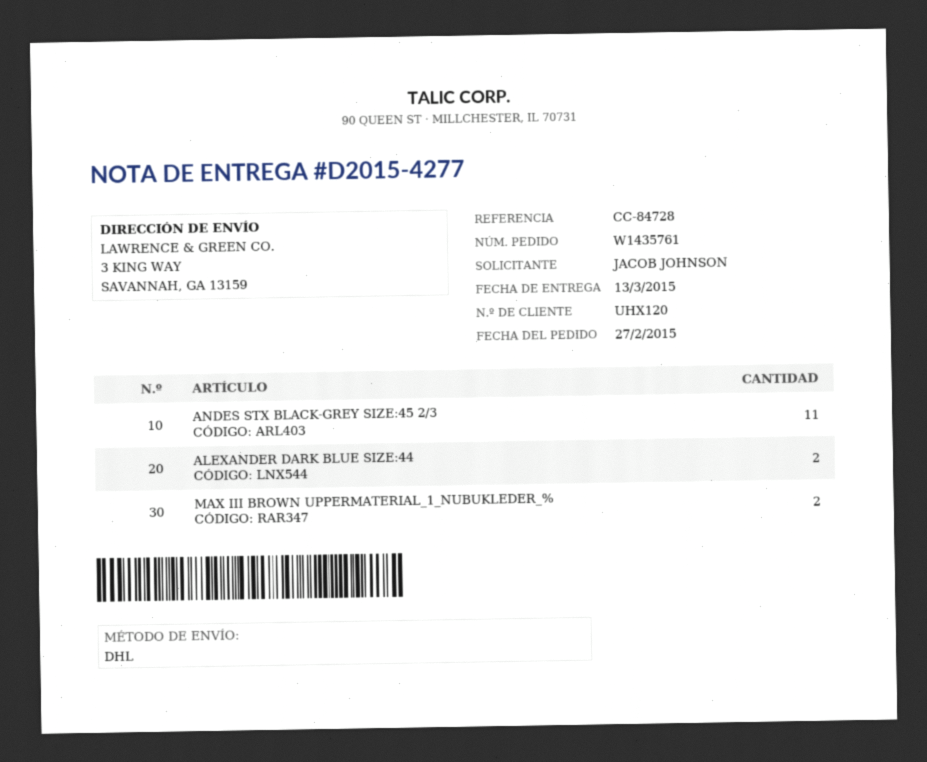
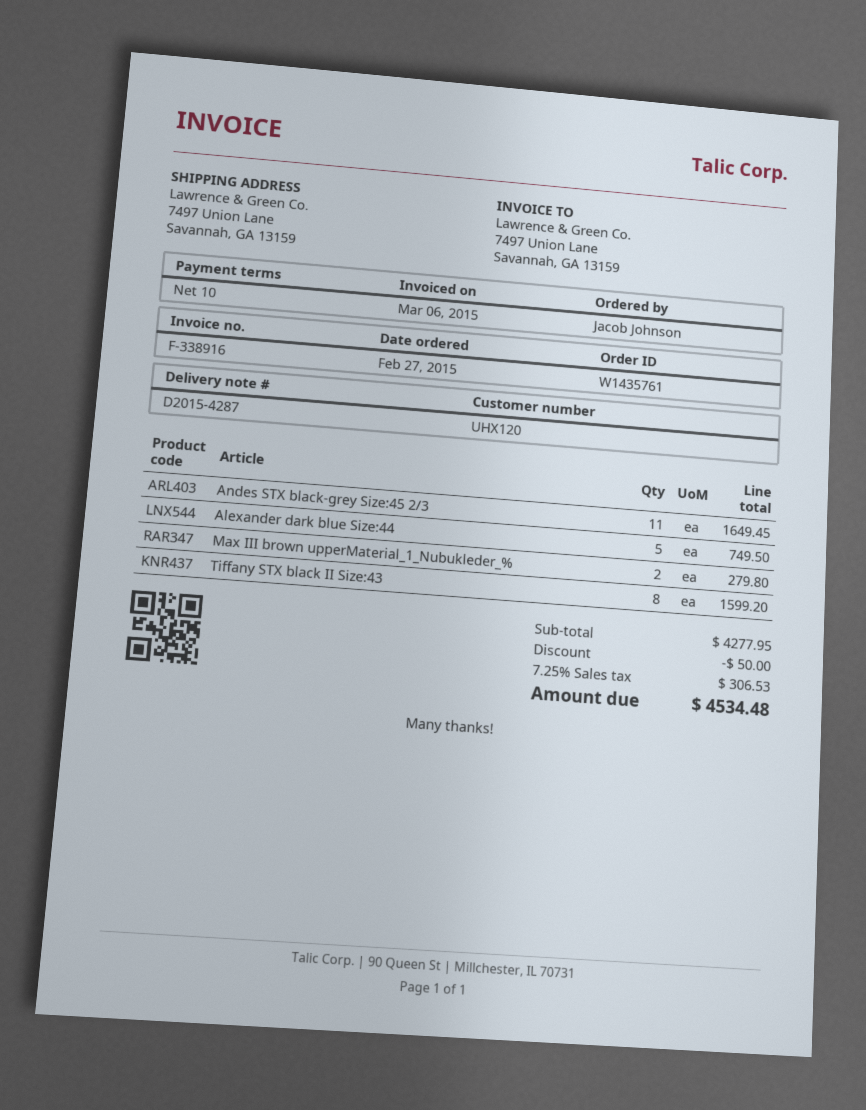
delivery note number: D2015-4277 -> D2015-4287
ship to: 3 KING WAY, SAVANNAH, GA 13159 -> 7497 Union Lane, Savannah, GA 13159
ALEXANDER DARK BLUE SIZE:44: 2 -> 5
Tiffany STX black II Size:43: none -> 8

